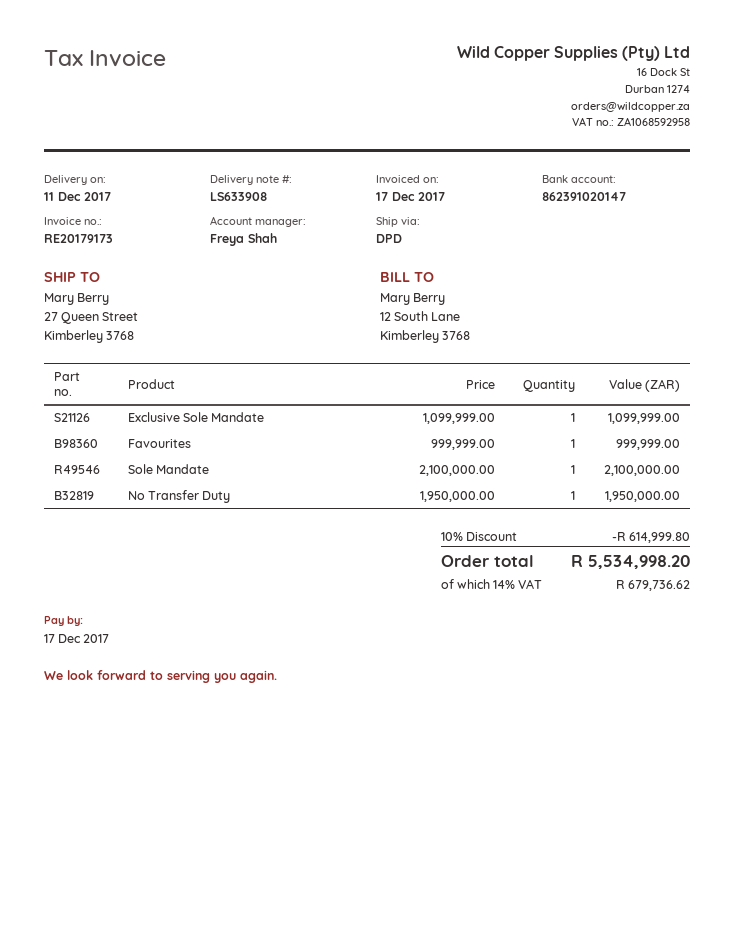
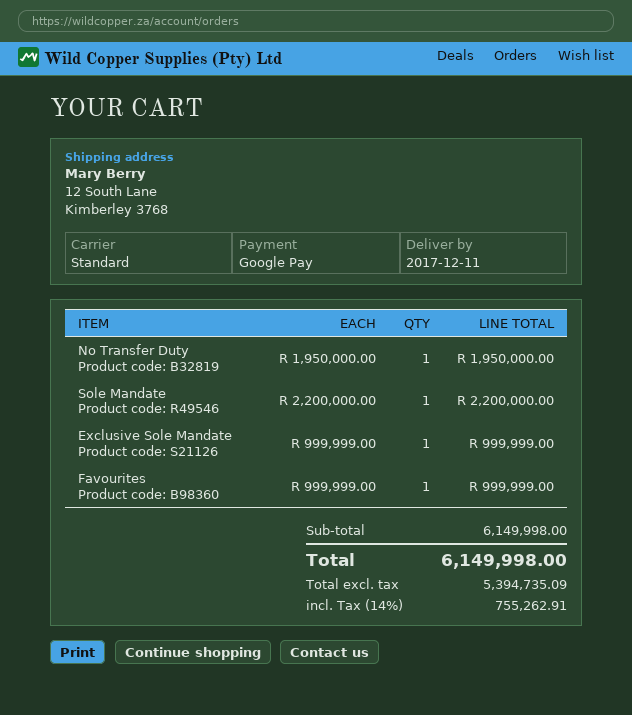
shipping method: DPD -> standard
ship to: 27 Queen Street, Kimberley 3768 -> 12 South Lane, Kimberley 3768
Exclusive Sole Mandate: 1 x 1099999.00 = 1099999.00 -> 1 x 999999.00 = 999999.00
Sole Mandate: 1 x 2100000.00 = 2100000.00 -> 1 x 2200000.00 = 2200000.00
discount: 10% = 614999.80 -> none
tax: 14% = 679736.62 -> 14% = 755262.91
total: 5534998.20 -> 6149998.00

